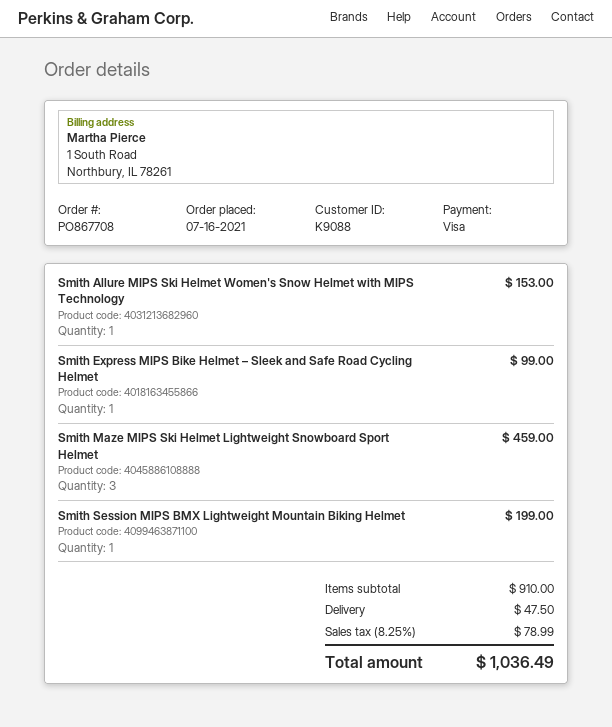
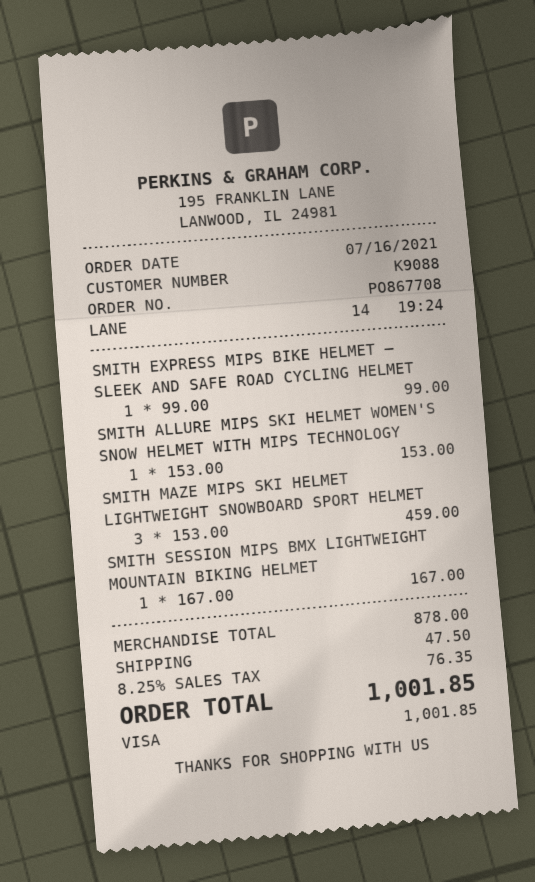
Smith Session MIPS BMX Lightweight Mountain Biking Helmet: 1 for 199.00 -> 1 for 167.00
subtotal: 910.00 -> 878.00
tax: 8.25% = 78.99 -> 8.25% = 76.35
total: 1036.49 -> 1001.85

